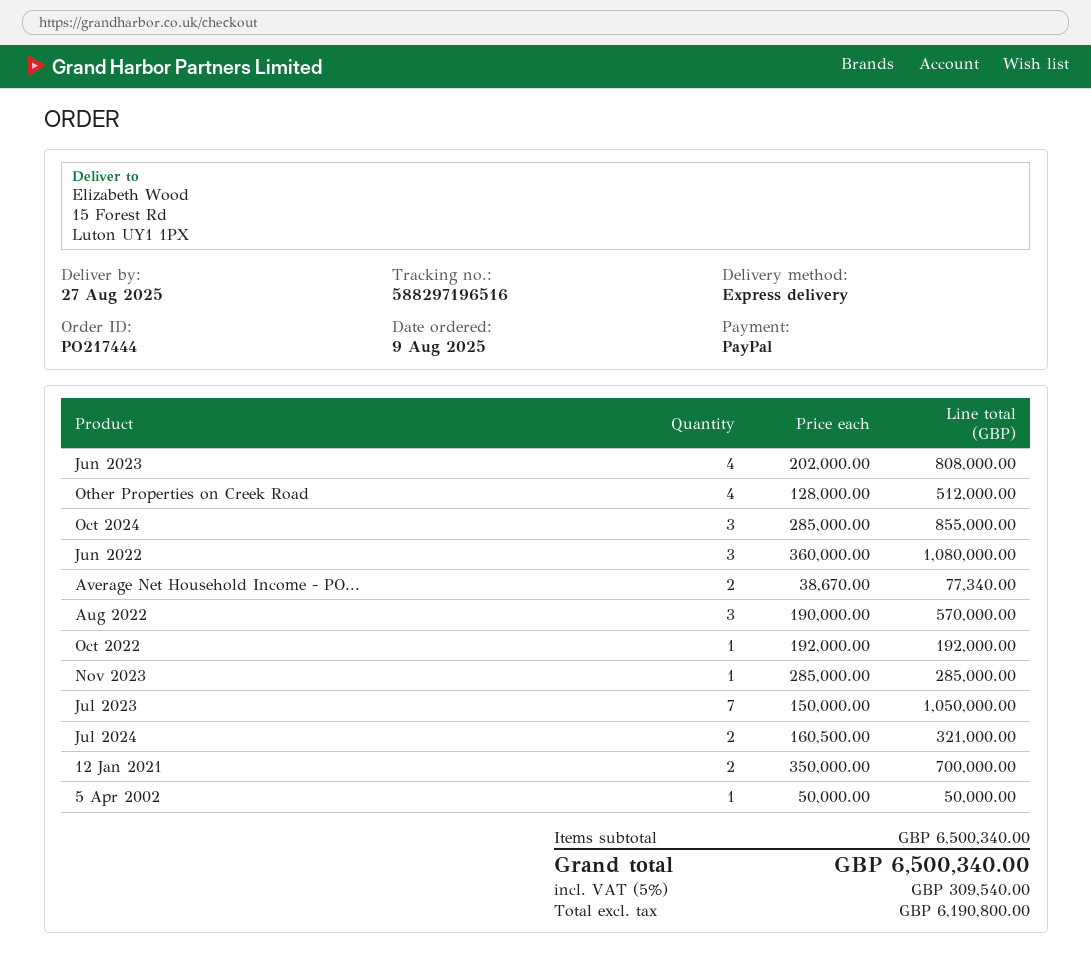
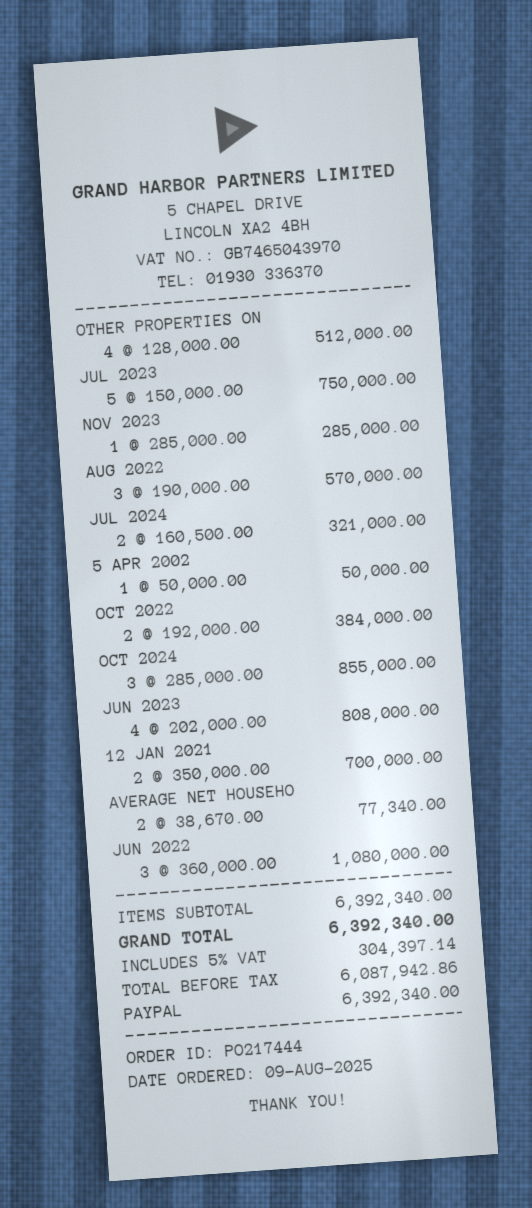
Oct 2022: 1 x 192000.00 = 192000.00 -> 2 x 192000.00 = 384000.00
Jul 2023: 7 x 150000.00 = 1050000.00 -> 5 x 150000.00 = 750000.00
subtotal: 6500340.00 -> 6392340.00
net: 6190800.00 -> 6087942.86
tax: 5% = 309540.00 -> 5% = 304397.14
total: 6500340.00 -> 6392340.00

